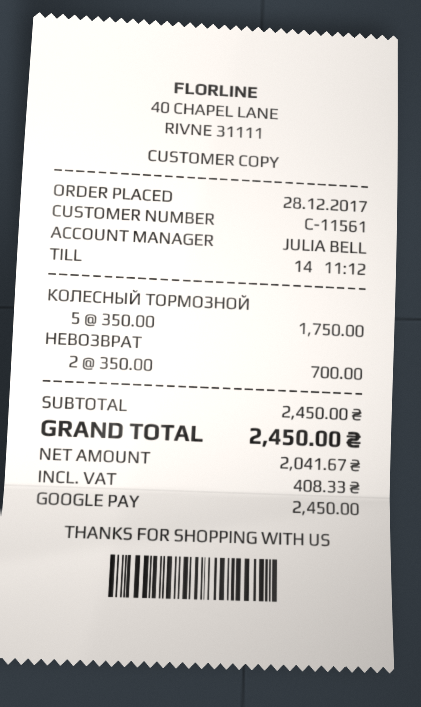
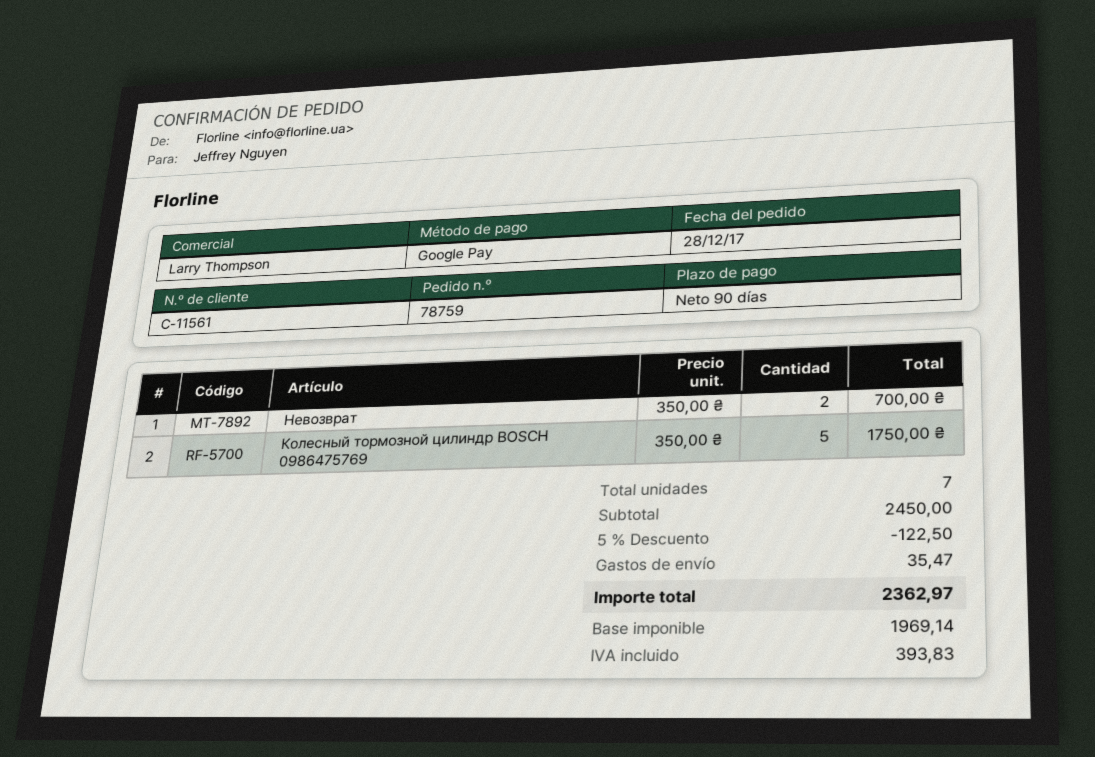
sales rep: JULIA BELL -> Larry Thompson
discount: none -> 5% = 122.50
shipping: none -> 35.47
net: 2041.67 -> 1969.14
tax: 408.33 -> 393.83
total: 2450.00 -> 2362.97

